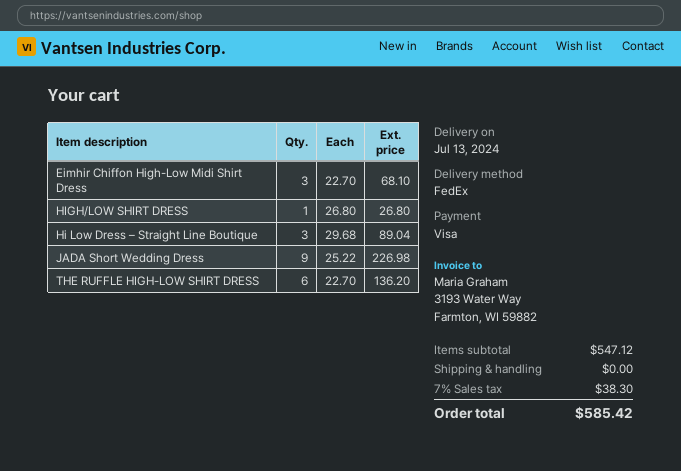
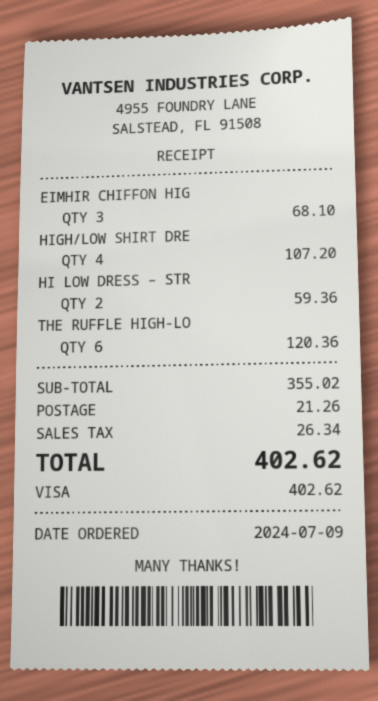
HIGH/LOW SHIRT DRESS: 1 for 26.80 -> 4 for 107.20
Hi Low Dress – Straight Line Boutique: 3 for 89.04 -> 2 for 59.36
JADA Short Wedding Dress: 9 for 226.98 -> none
THE RUFFLE HIGH-LOW SHIRT DRESS: 6 for 136.20 -> 6 for 120.36
subtotal: 547.12 -> 355.02
shipping: 0.00 -> 21.26
tax: 38.30 -> 26.34
total: 585.42 -> 402.62

